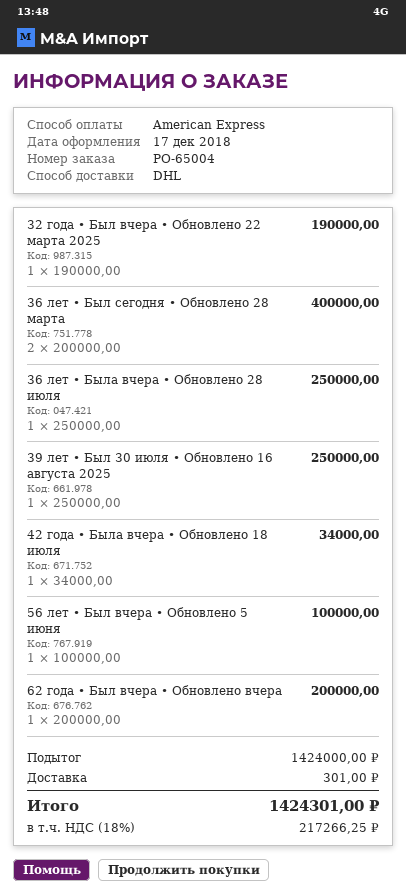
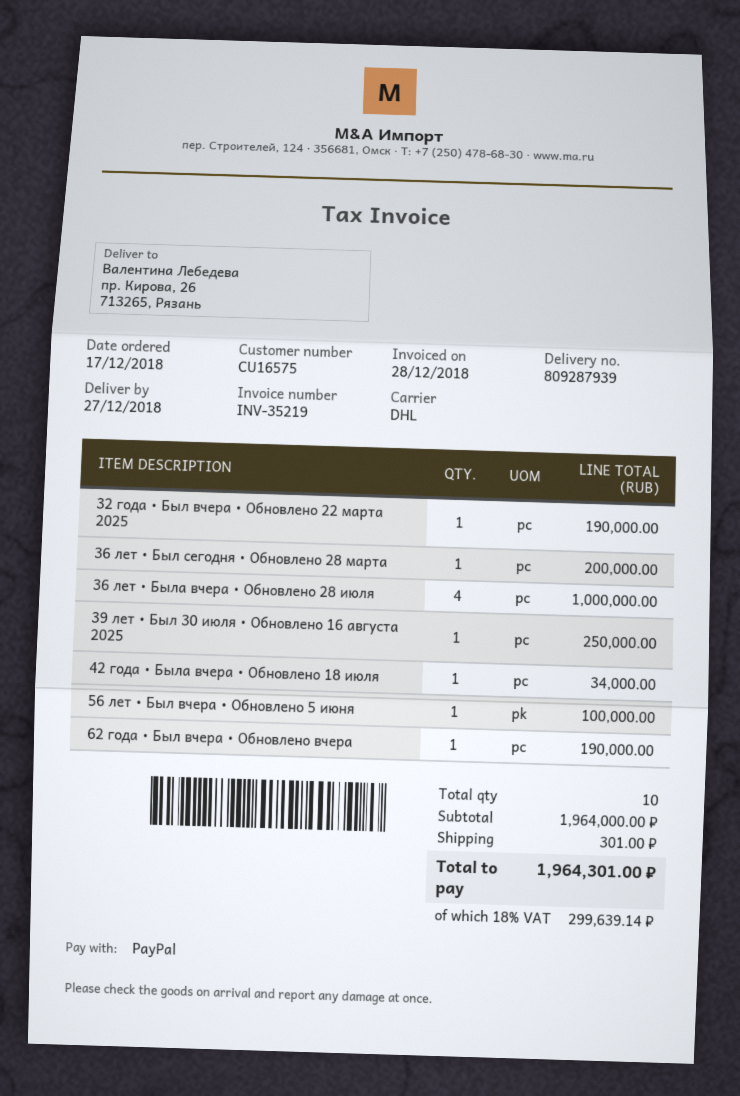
payment method: American Express -> PayPal
36 лет • Был сегодня • Обновлено 28 марта: 2 for 400000.00 -> 1 for 200000.00
36 лет • Была вчера • Обновлено 28 июля: 1 for 250000.00 -> 4 for 1000000.00
62 года • Был вчера • Обновлено вчера: 1 for 200000.00 -> 1 for 190000.00
subtotal: 1424000.00 -> 1964000.00
tax: 18% = 217266.25 -> 18% = 299639.14
total: 1424301.00 -> 1964301.00

